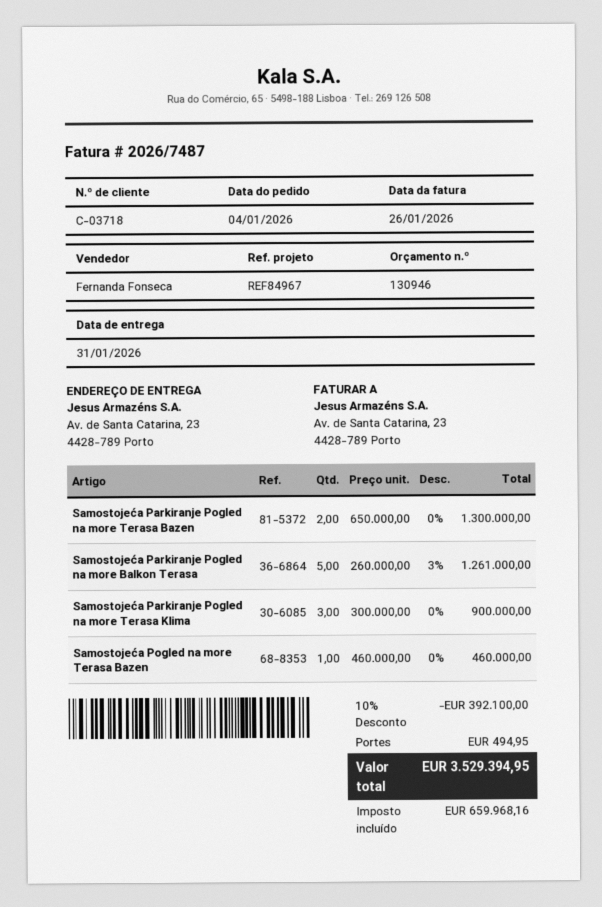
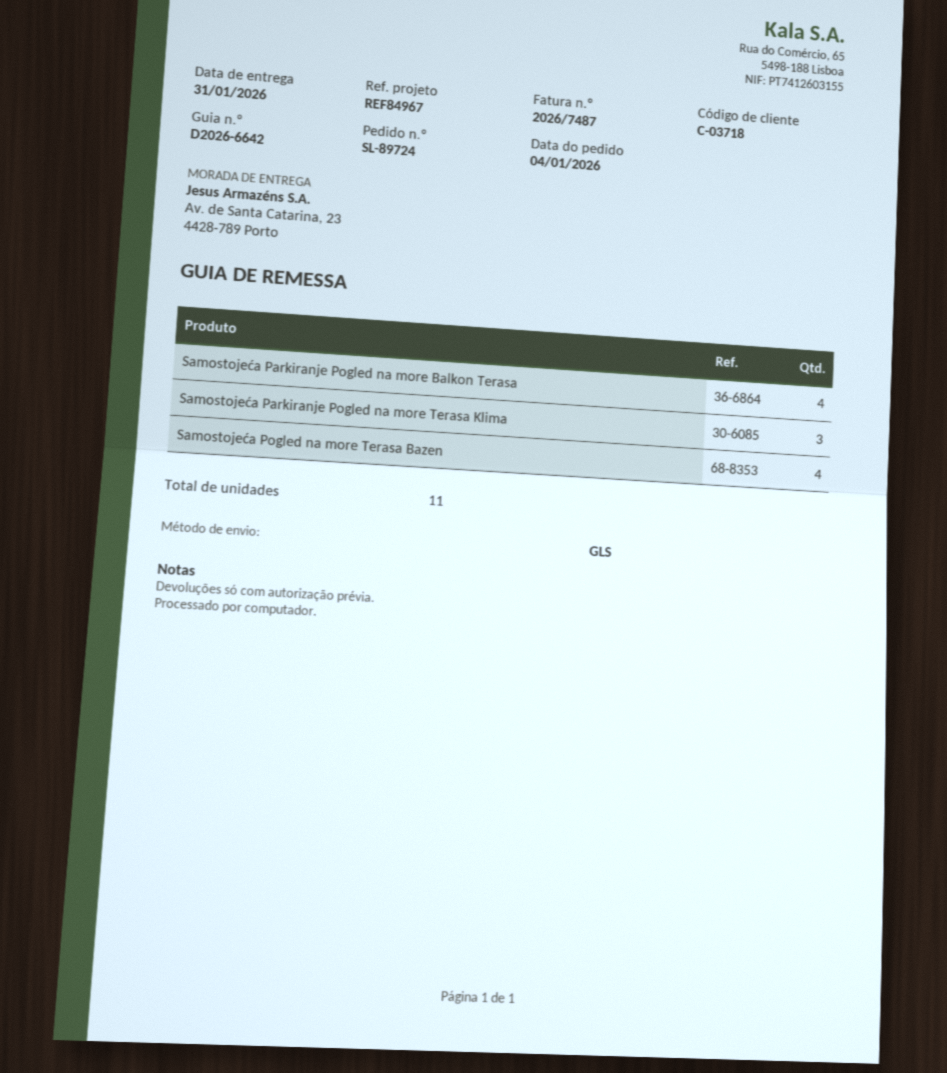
Samostojeća Parkiranje Pogled na more Terasa Bazen: 2 -> none
Samostojeća Parkiranje Pogled na more Balkon Terasa: 5 -> 4
Samostojeća Pogled na more Terasa Bazen: 1 -> 4

